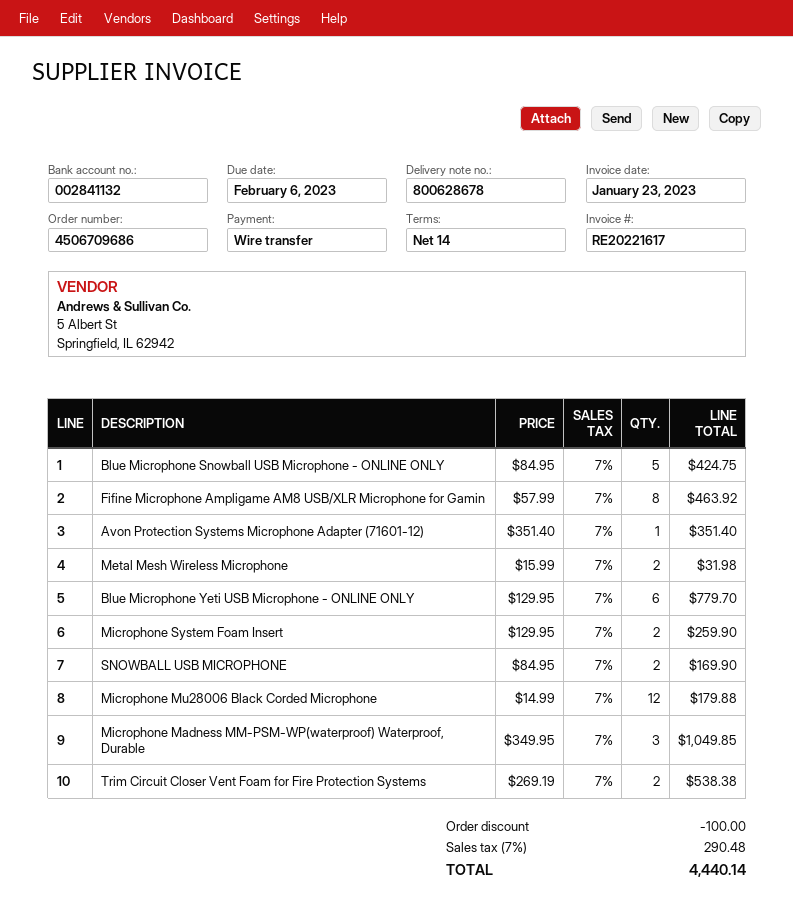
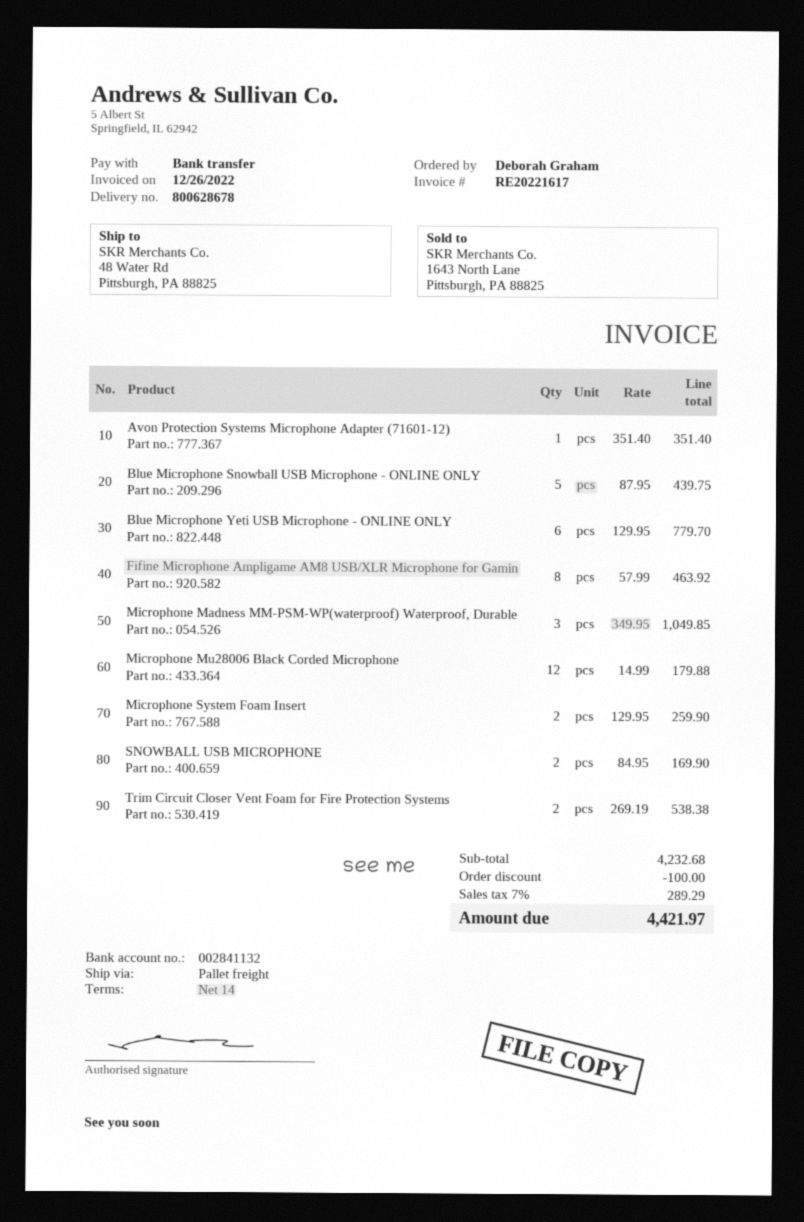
invoice date: 2023-01-23 -> 2022-12-26
Blue Microphone Snowball USB Microphone - ONLINE ONLY: 5 x 84.95 = 424.75 -> 5 x 87.95 = 439.75
Metal Mesh Wireless Microphone: 2 x 15.99 = 31.98 -> none
tax: 7% = 290.48 -> 7% = 289.29
total: 4440.14 -> 4421.97

